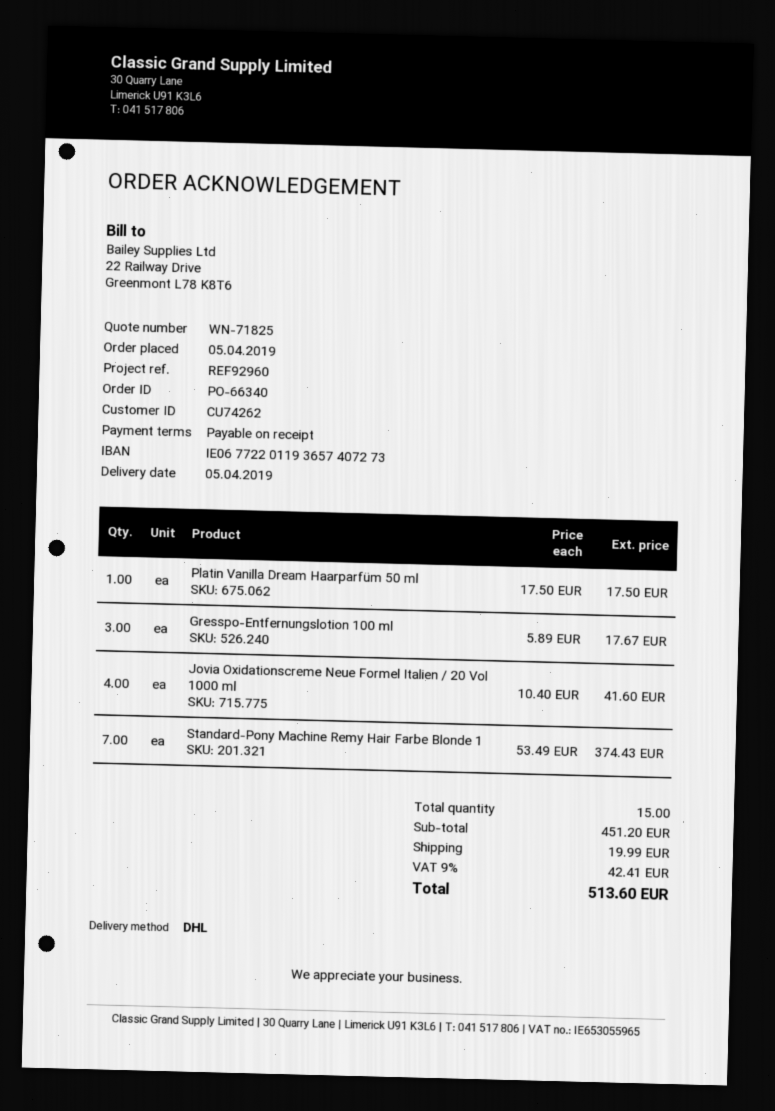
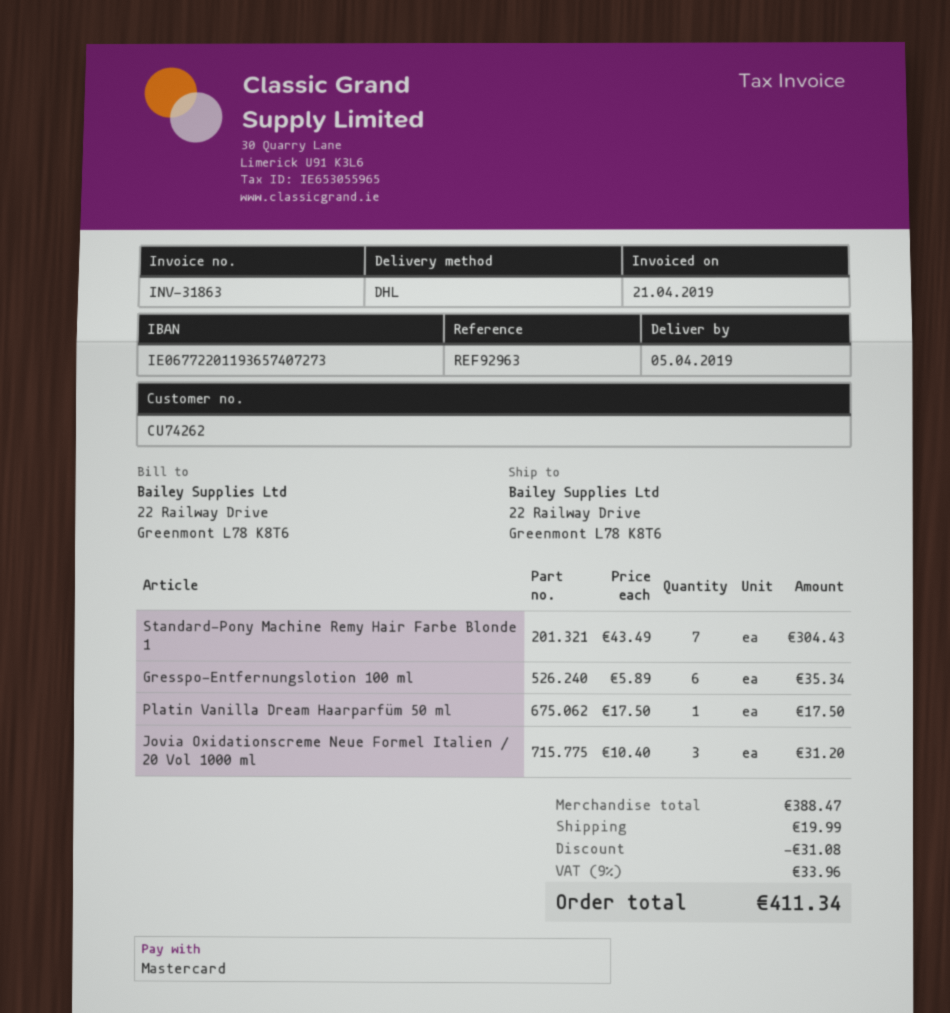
reference: REF92960 -> REF92963
Gresspo-Entfernungslotion 100 ml: 3 x 5.89 = 17.67 -> 6 x 5.89 = 35.34
Jovia Oxidationscreme Neue Formel Italien / 20 Vol 1000 ml: 4 x 10.40 = 41.60 -> 3 x 10.40 = 31.20
Standard-Pony Machine Remy Hair Farbe Blonde 1: 7 x 53.49 = 374.43 -> 7 x 43.49 = 304.43
subtotal: 451.20 -> 388.47
discount: none -> 31.08
tax: 9% = 42.41 -> 9% = 33.96
total: 513.60 -> 411.34

